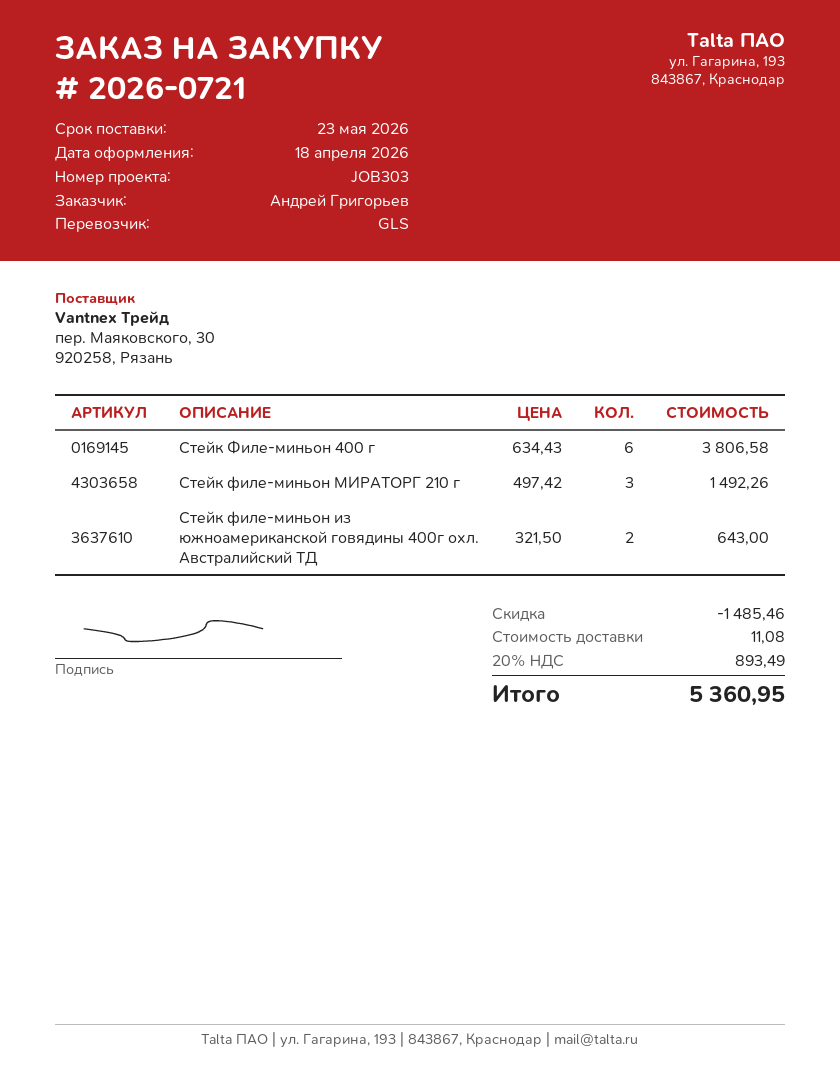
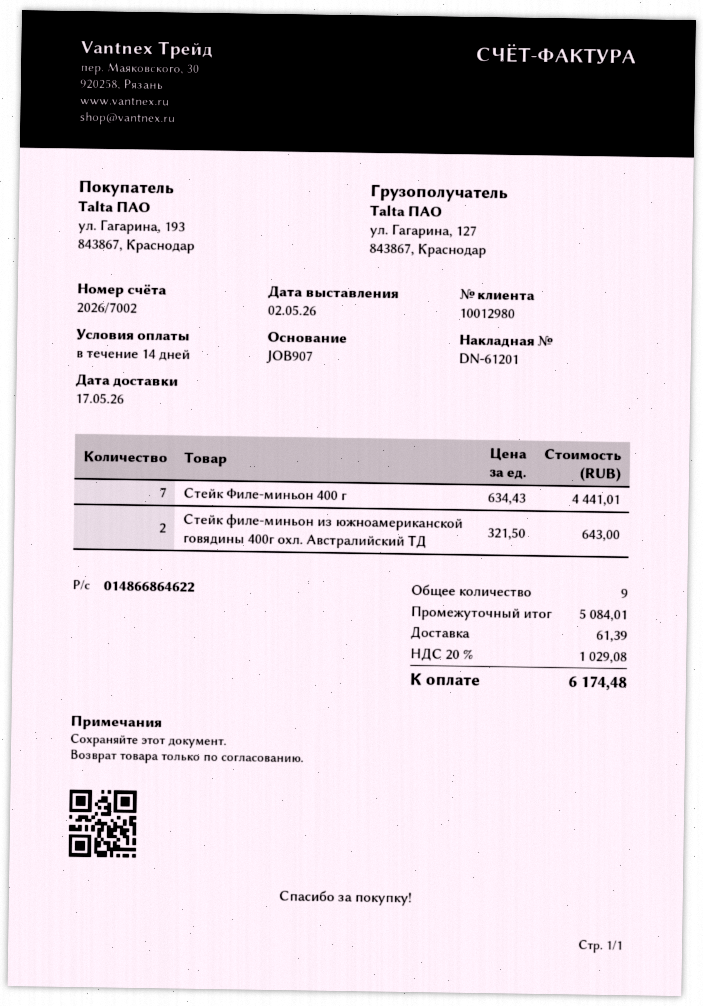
delivery date: 2026-05-23 -> 2026-05-17
reference: JOB303 -> JOB907
Стейк Филе-миньон 400 г: 6 x 634.43 = 3806.58 -> 7 x 634.43 = 4441.01
Стейк филе-миньон МИРАТОРГ 210 г: 3 x 497.42 = 1492.26 -> none
discount: 1485.46 -> none
shipping: 11.08 -> 61.39
tax: 20% = 893.49 -> 20% = 1029.08
total: 5360.95 -> 6174.48

